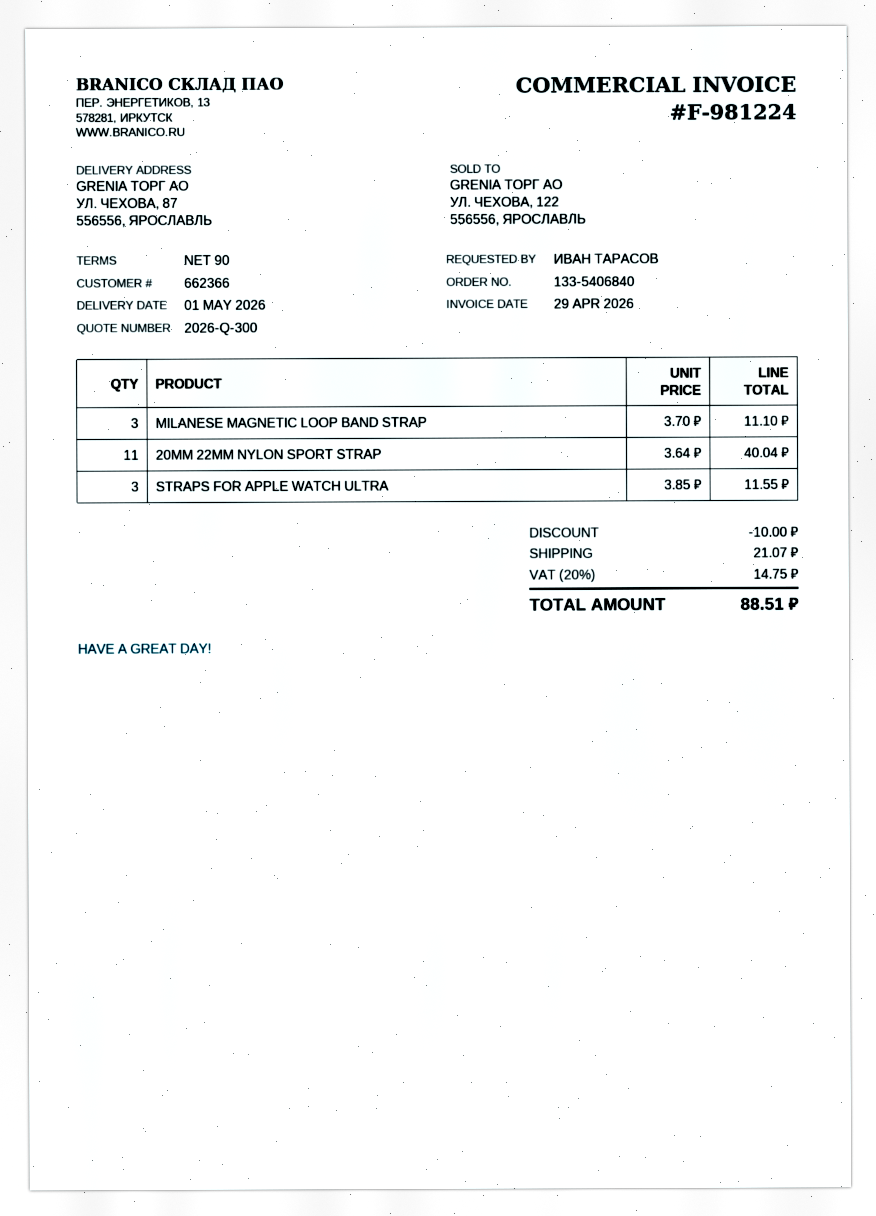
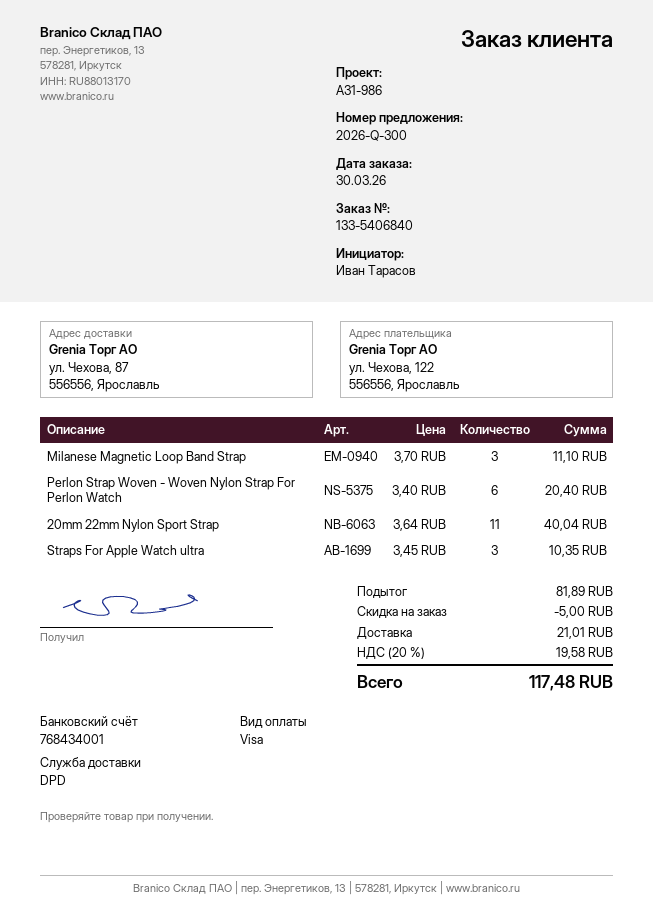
STRAPS FOR APPLE WATCH ULTRA: 3 x 3.85 = 11.55 -> 3 x 3.45 = 10.35
Perlon Strap Woven - Woven Nylon Strap For Perlon Watch: none -> 6 x 3.40 = 20.40
discount: 10.00 -> 5.00
shipping: 21.07 -> 21.01
tax: 20% = 14.75 -> 20% = 19.58
total: 88.51 -> 117.48

